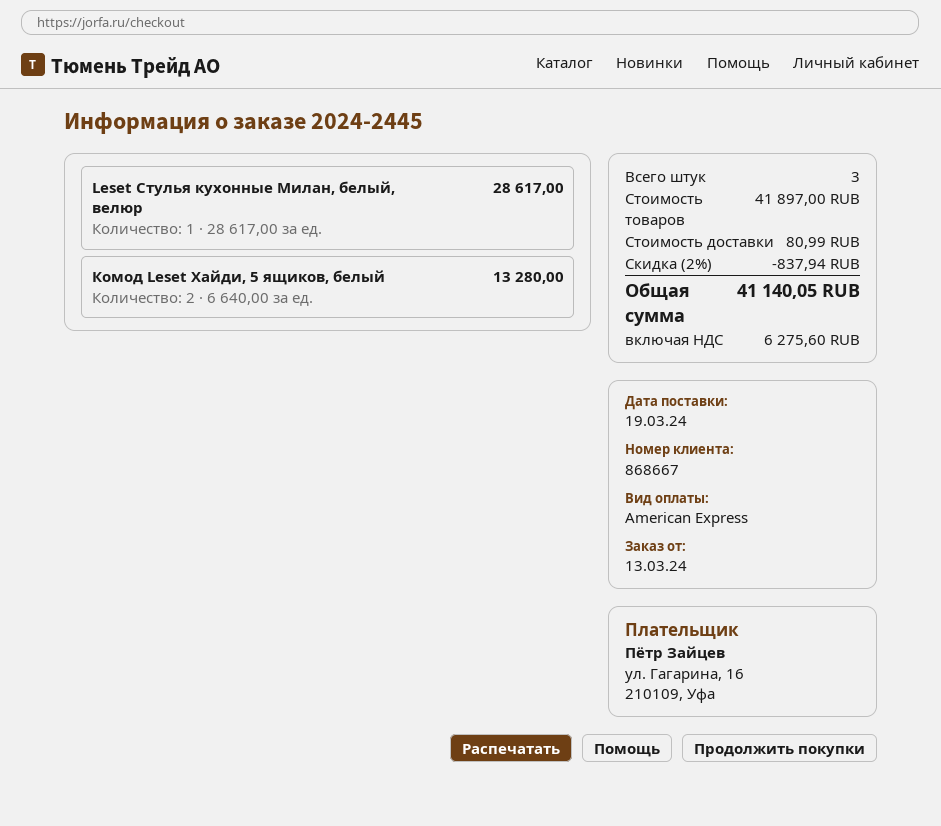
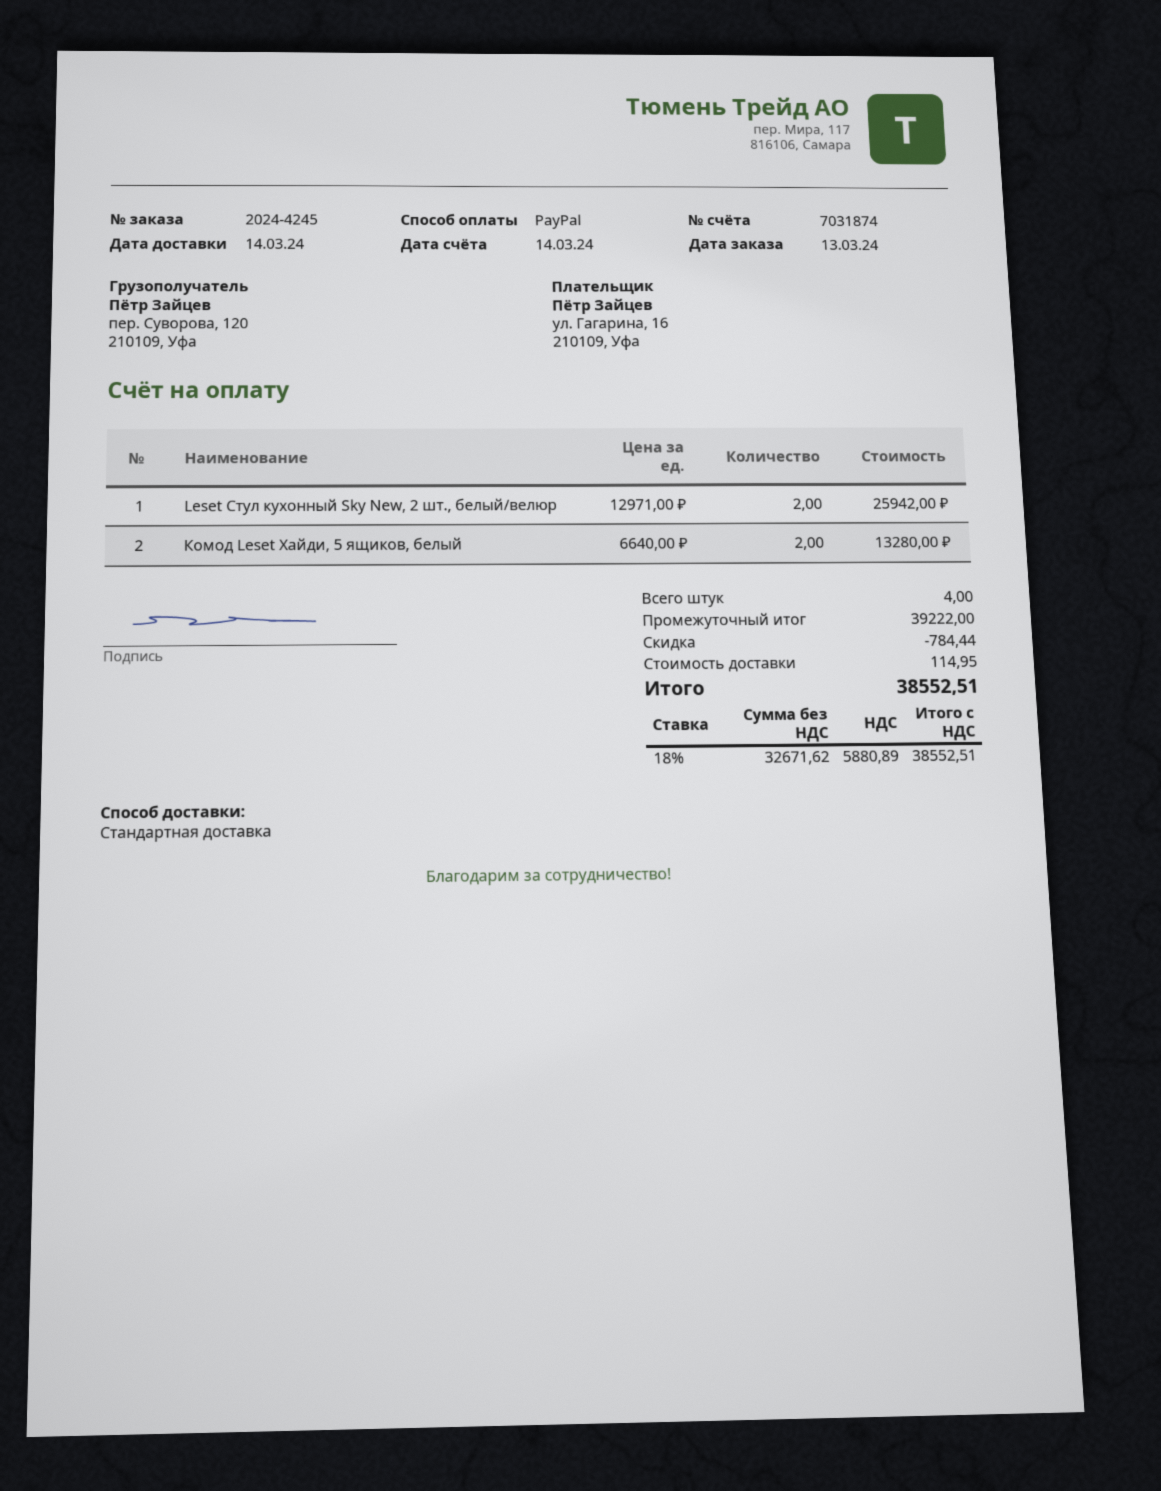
order number: 2024-2445 -> 2024-4245
delivery date: 2024-03-19 -> 2024-03-14
payment method: American Express -> PayPal
Leset Стулья кухонные Милан, белый, велюр: 1 x 28617.00 = 28617.00 -> none
Leset Стул кухонный Sky New, 2 шт., белый/велюр: none -> 2 x 12971.00 = 25942.00
total quantity: 3 -> 4
subtotal: 41897.00 -> 39222.00
discount: 837.94 -> 784.44
shipping: 80.99 -> 114.95
tax: 6275.60 -> 5880.89
total: 41140.05 -> 38552.51

